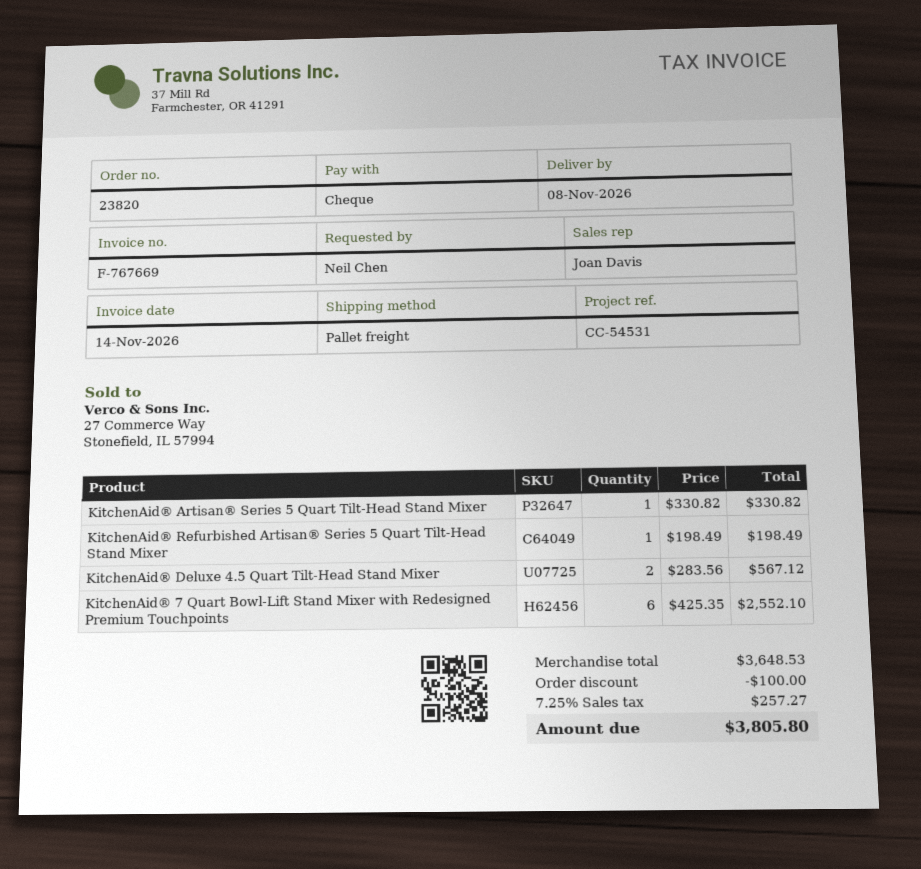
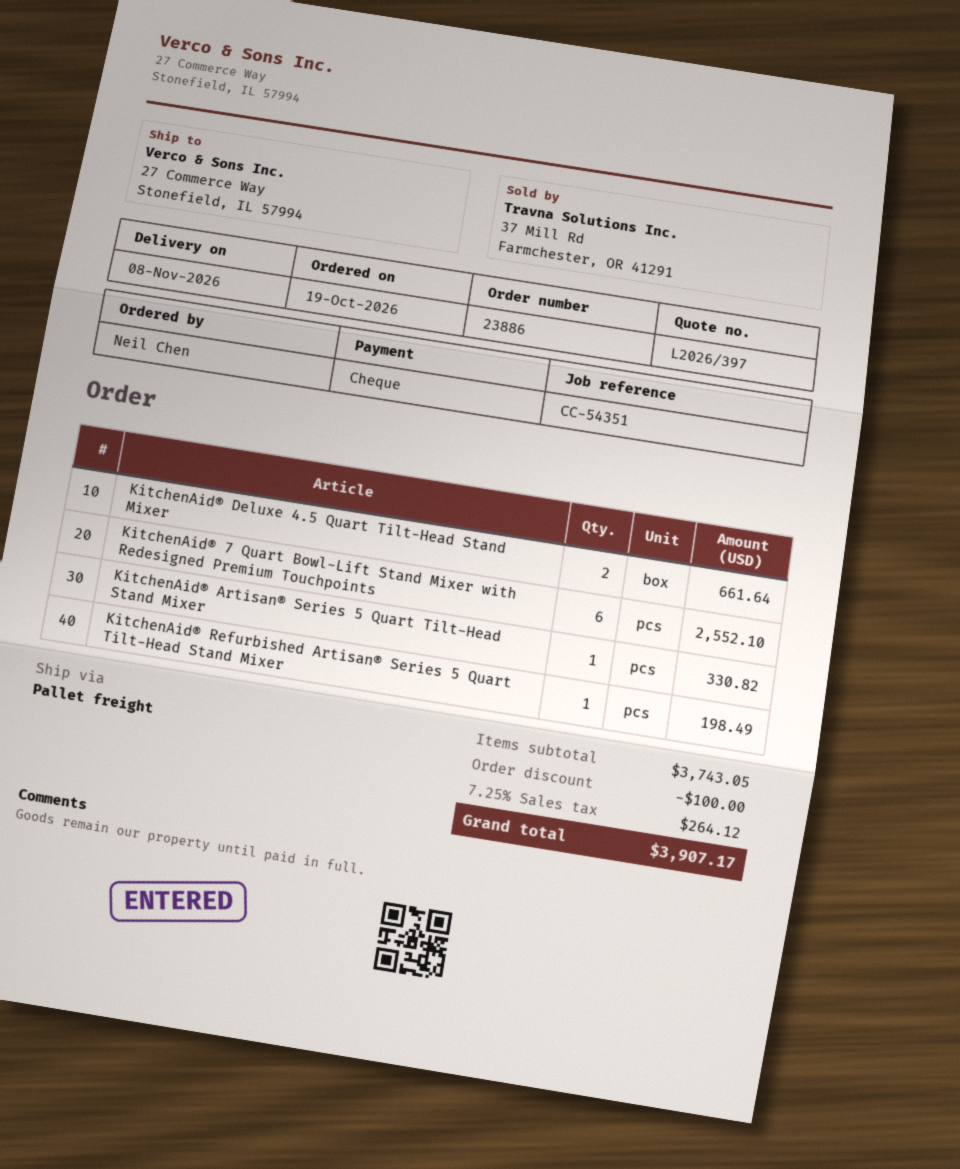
order number: 23820 -> 23886
reference: CC-54531 -> CC-54351
KitchenAid® Deluxe 4.5 Quart Tilt-Head Stand Mixer: 2 for 567.12 -> 2 for 661.64
subtotal: 3648.53 -> 3743.05
tax: 7.25% = 257.27 -> 7.25% = 264.12
total: 3805.80 -> 3907.17

